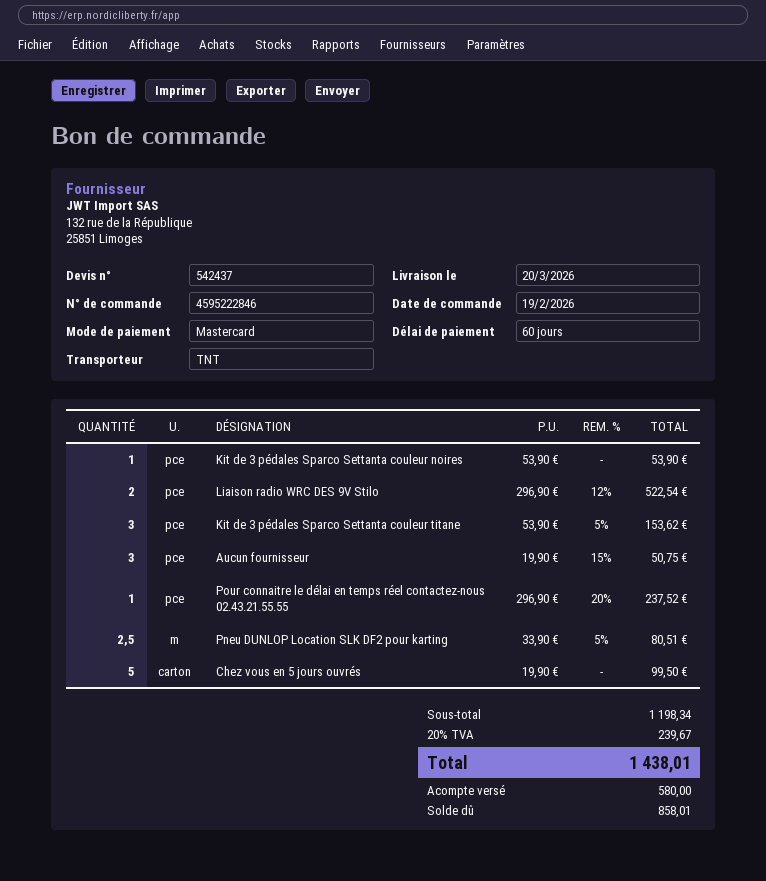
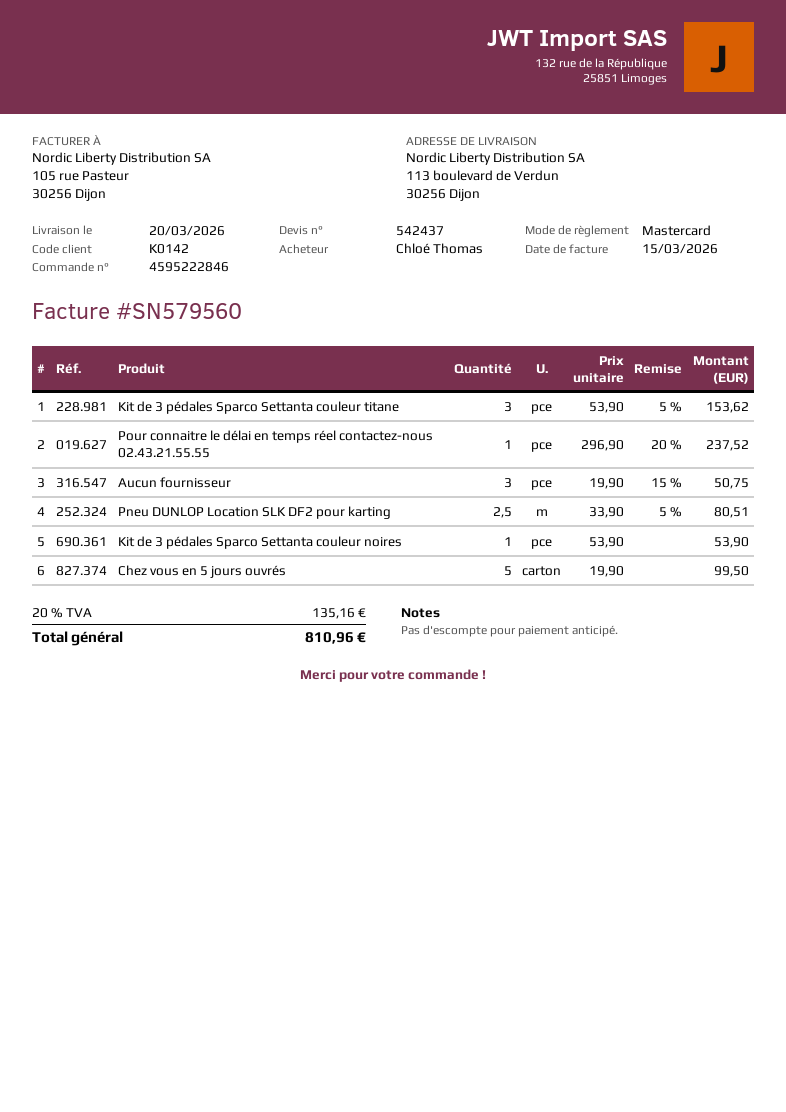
Liaison radio WRC DES 9V Stilo: 2 x 296.90 - 12% = 522.54 -> none
tax: 20% = 239.67 -> 20% = 135.16
total: 1438.01 -> 810.96

